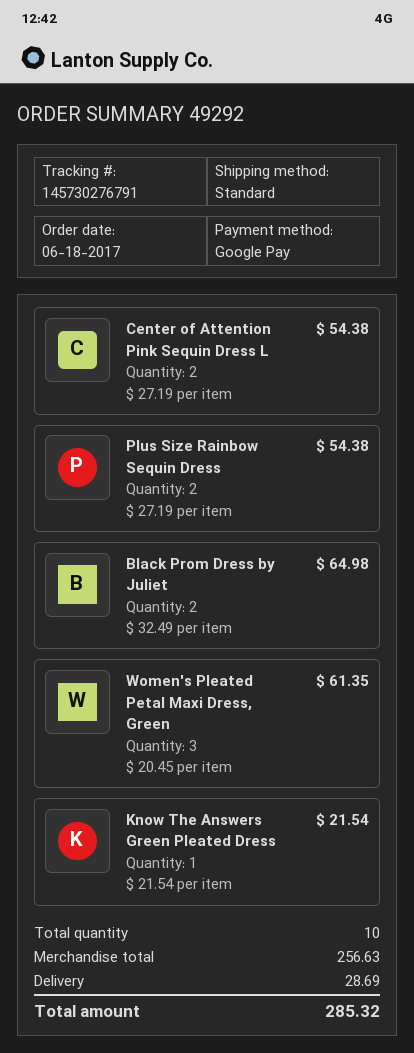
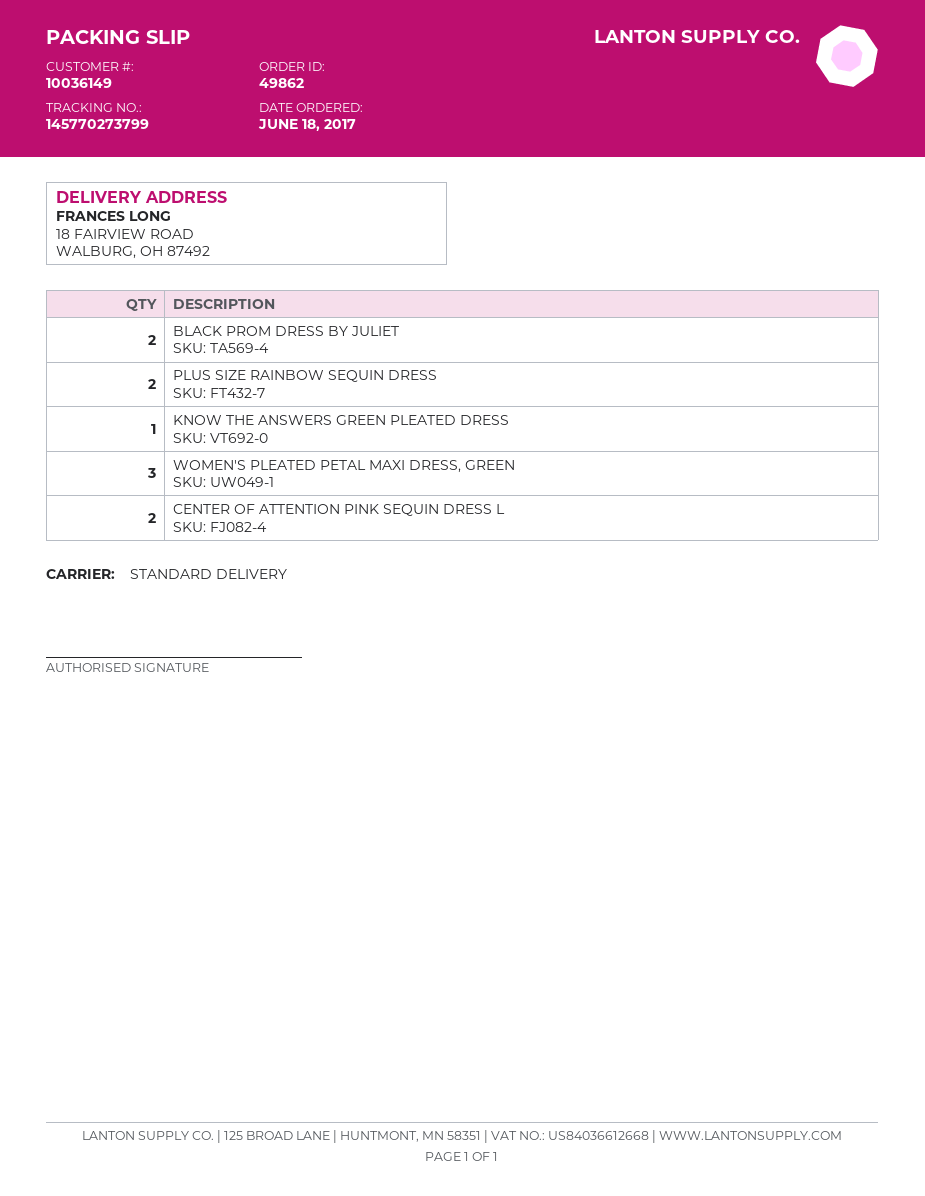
order number: 49292 -> 49862
tracking number: 145730276791 -> 145770273799

